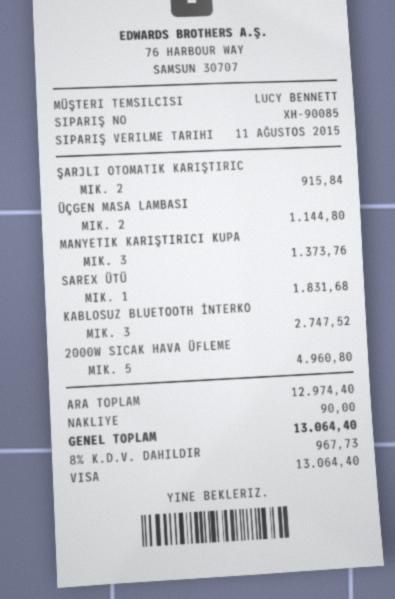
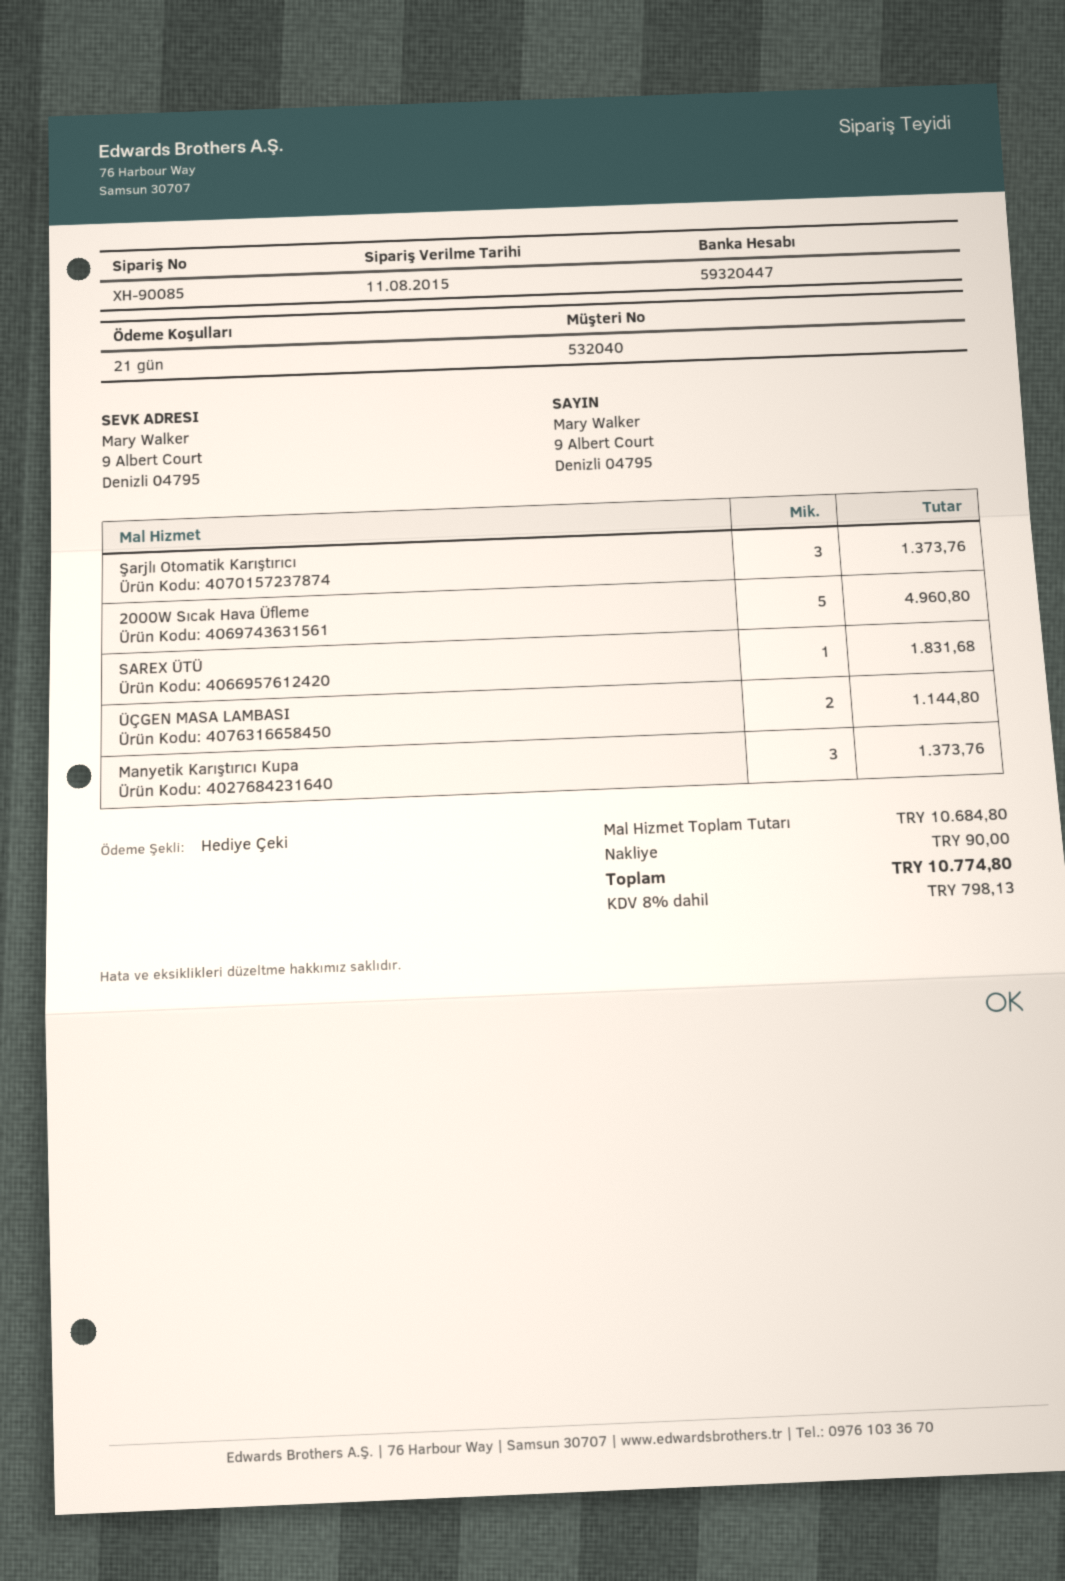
payment method: Visa -> gift card
ŞARJLI OTOMATIK KARIŞTIRIC: 2 for 915.84 -> 3 for 1373.76
KABLOSUZ BLUETOOTH İNTERKO: 3 for 2747.52 -> none
subtotal: 12974.40 -> 10684.80
tax: 8% = 967.73 -> 8% = 798.13
total: 13064.40 -> 10774.80

